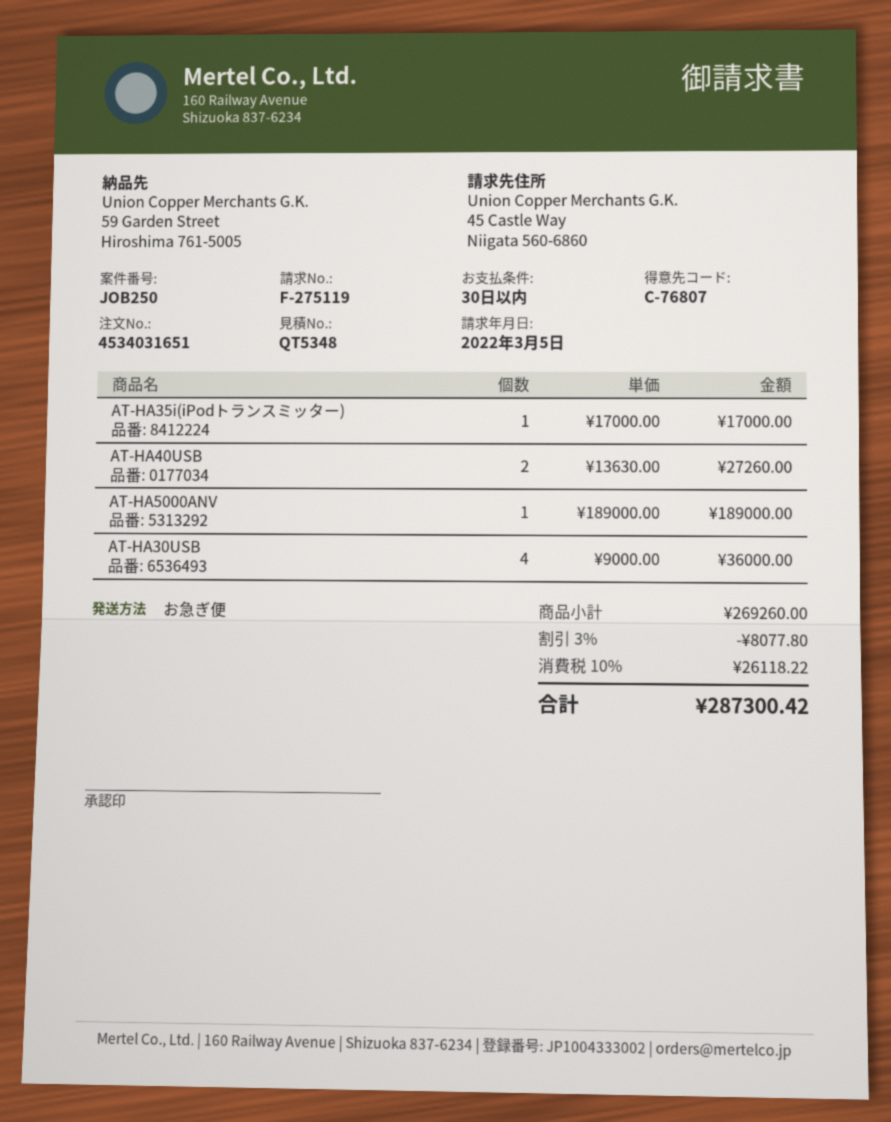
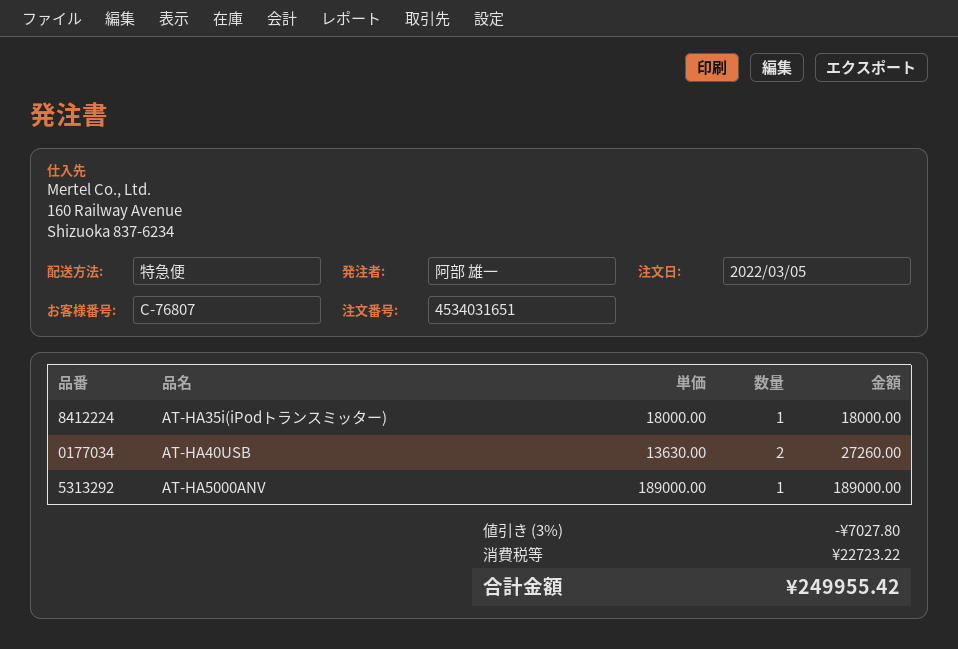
AT-HA35i(iPodトランスミッター): 1 x 17000.00 = 17000.00 -> 1 x 18000.00 = 18000.00
AT-HA30USB: 4 x 9000.00 = 36000.00 -> none
discount: 3% = 8077.80 -> 3% = 7027.80
tax: 26118.22 -> 22723.22
total: 287300.42 -> 249955.42

